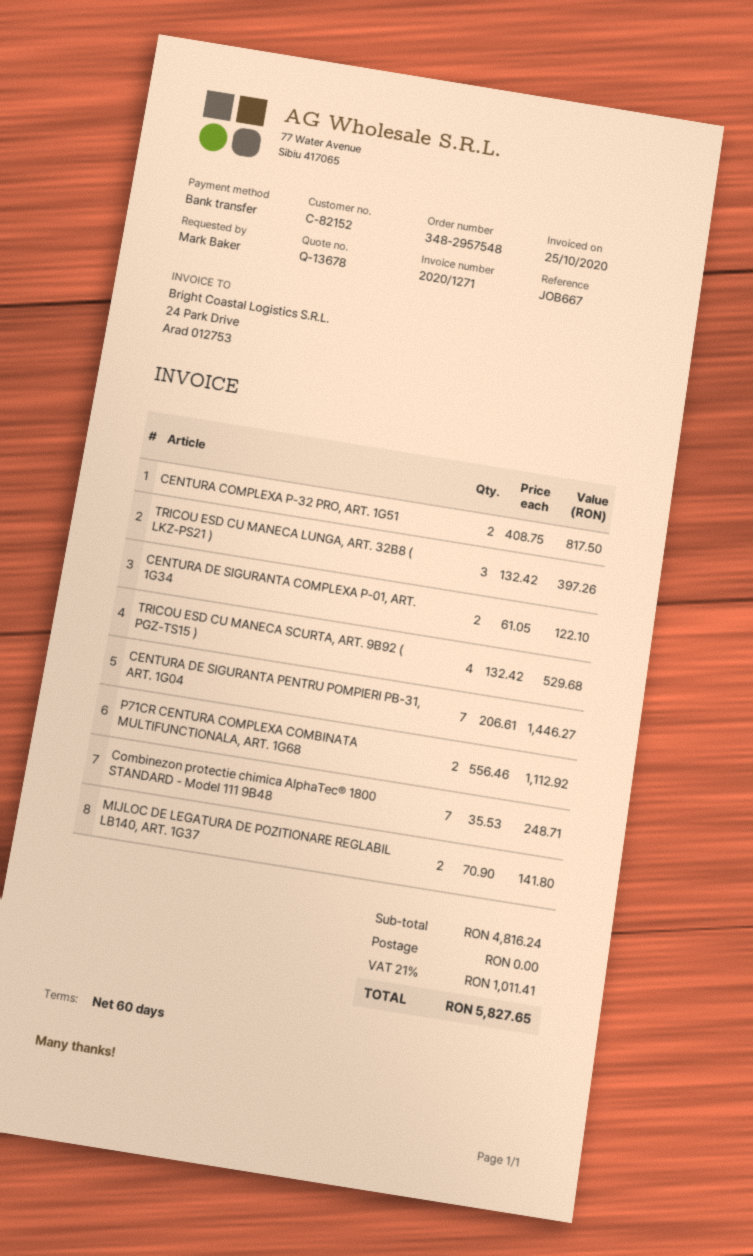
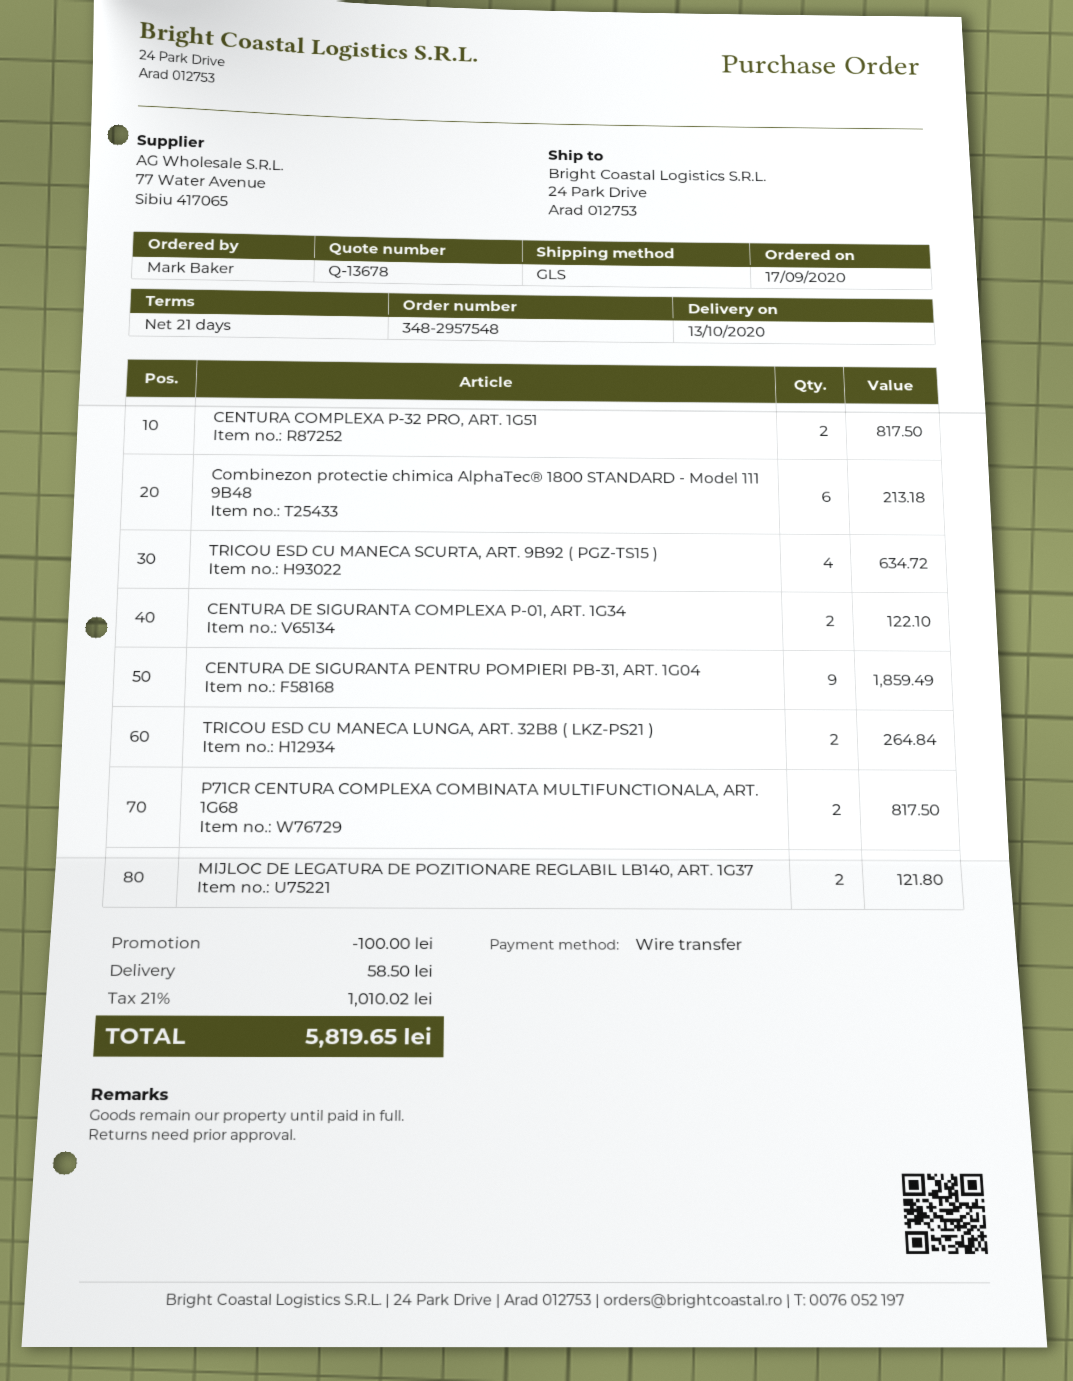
payment terms: 60 days -> 21 days
TRICOU ESD CU MANECA LUNGA, ART. 32B8 ( LKZ-PS21 ): 3 for 397.26 -> 2 for 264.84
TRICOU ESD CU MANECA SCURTA, ART. 9B92 ( PGZ-TS15 ): 4 for 529.68 -> 4 for 634.72
CENTURA DE SIGURANTA PENTRU POMPIERI PB-31, ART. 1G04: 7 for 1446.27 -> 9 for 1859.49
P71CR CENTURA COMPLEXA COMBINATA MULTIFUNCTIONALA, ART. 1G68: 2 for 1112.92 -> 2 for 817.50
Combinezon protectie chimica AlphaTec® 1800 STANDARD - Model 111 9B48: 7 for 248.71 -> 6 for 213.18
MIJLOC DE LEGATURA DE POZITIONARE REGLABIL LB140, ART. 1G37: 2 for 141.80 -> 2 for 121.80
discount: none -> 100.00
shipping: 0.00 -> 58.50
tax: 21% = 1011.41 -> 21% = 1010.02
total: 5827.65 -> 5819.65

